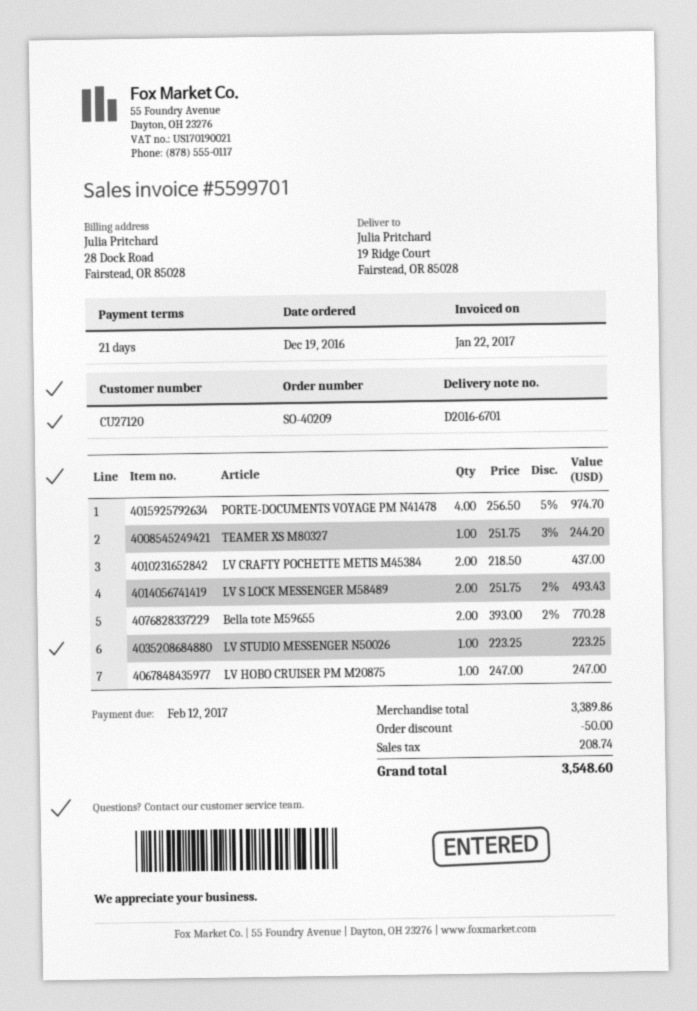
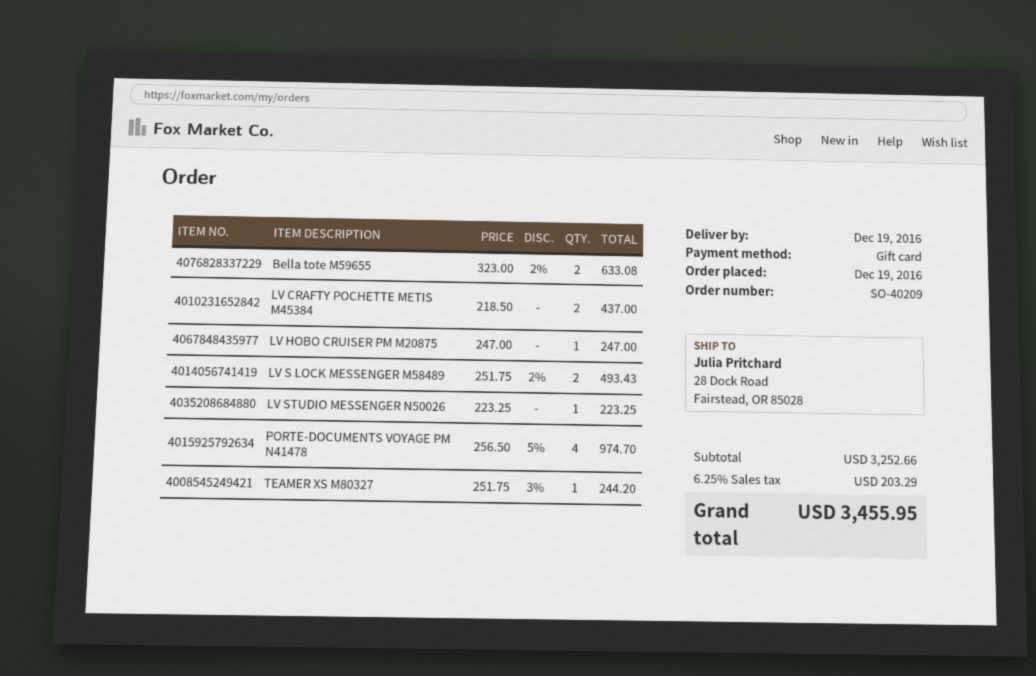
ship to: 19 Ridge Court, Fairstead, OR 85028 -> 28 Dock Road, Fairstead, OR 85028
Bella tote M59655: 2 x 393.00 - 2% = 770.28 -> 2 x 323.00 - 2% = 633.08
subtotal: 3389.86 -> 3252.66
discount: 50.00 -> none
tax: 208.74 -> 203.29
total: 3548.60 -> 3455.95

